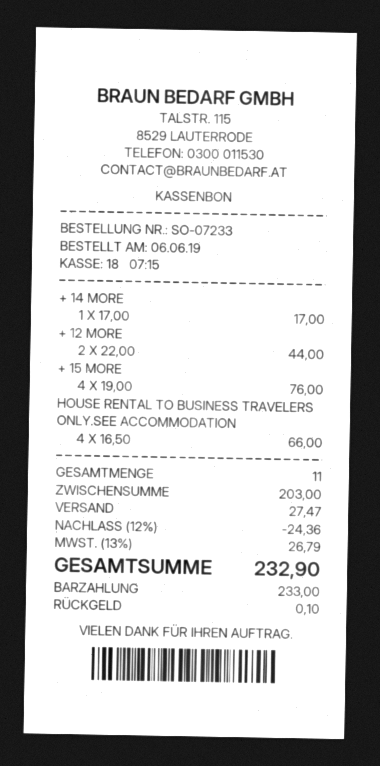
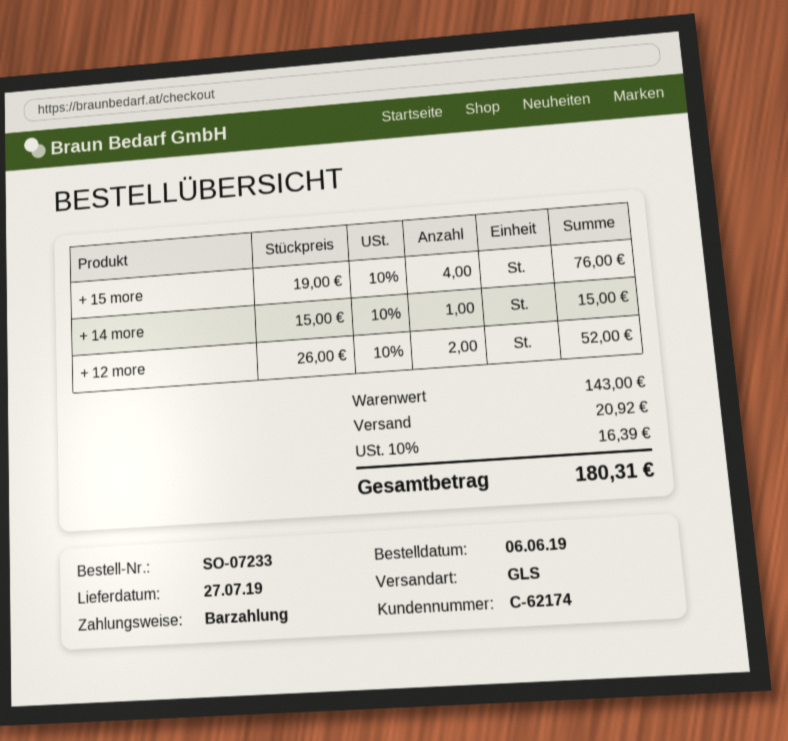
+ 14 MORE: 1 x 17.00 = 17.00 -> 1 x 15.00 = 15.00
+ 12 MORE: 2 x 22.00 = 44.00 -> 2 x 26.00 = 52.00
HOUSE RENTAL TO BUSINESS TRAVELERS ONLY.SEE ACCOMMODATION: 4 x 16.50 = 66.00 -> none
subtotal: 203.00 -> 143.00
discount: 12% = 24.36 -> none
shipping: 27.47 -> 20.92
tax: 13% = 26.79 -> 10% = 16.39
total: 232.90 -> 180.31

